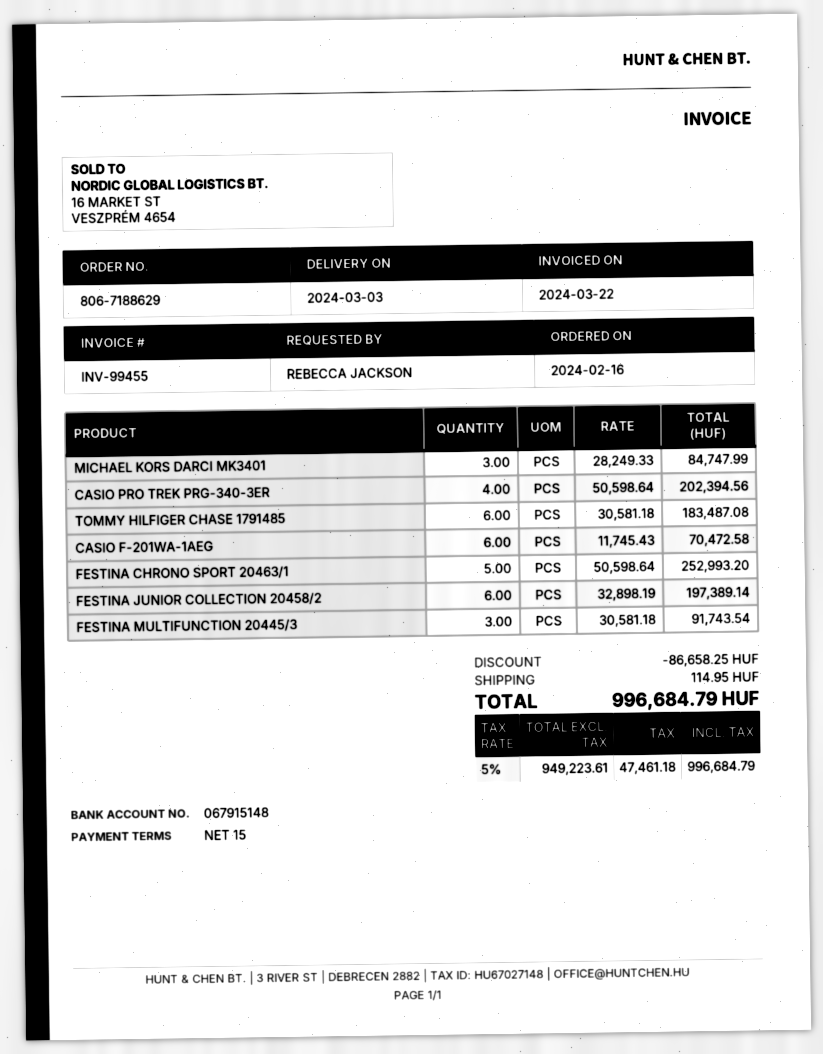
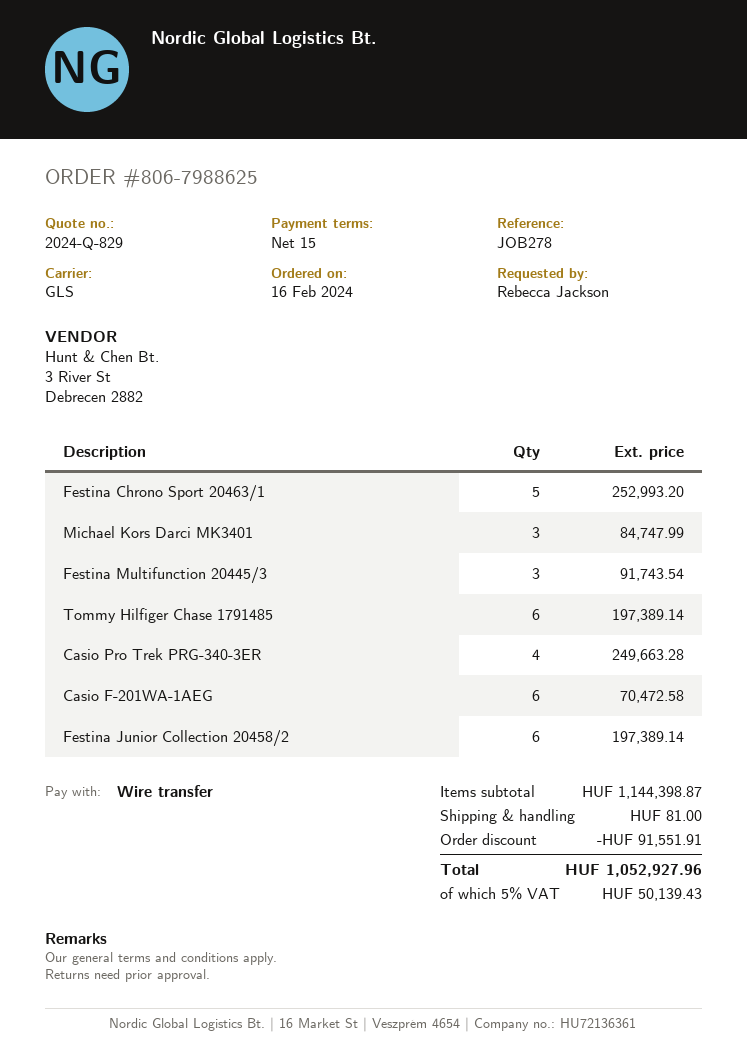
order number: 806-7188629 -> 806-7988625
CASIO PRO TREK PRG-340-3ER: 4 for 202394.56 -> 4 for 249663.28
TOMMY HILFIGER CHASE 1791485: 6 for 183487.08 -> 6 for 197389.14
discount: 86658.25 -> 91551.91
shipping: 114.95 -> 81.00
tax: 5% = 47461.18 -> 5% = 50139.43
total: 996684.79 -> 1052927.96

